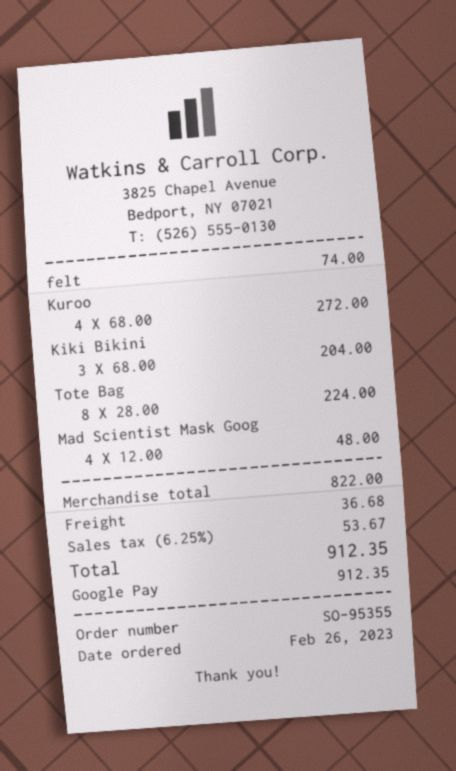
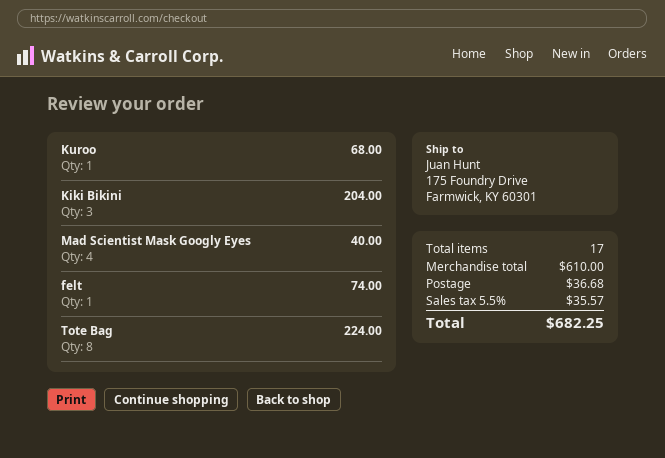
Kuroo: 4 for 272.00 -> 1 for 68.00
Mad Scientist Mask Goog: 4 for 48.00 -> 4 for 40.00
subtotal: 822.00 -> 610.00
tax: 6.25% = 53.67 -> 5.5% = 35.57
total: 912.35 -> 682.25

